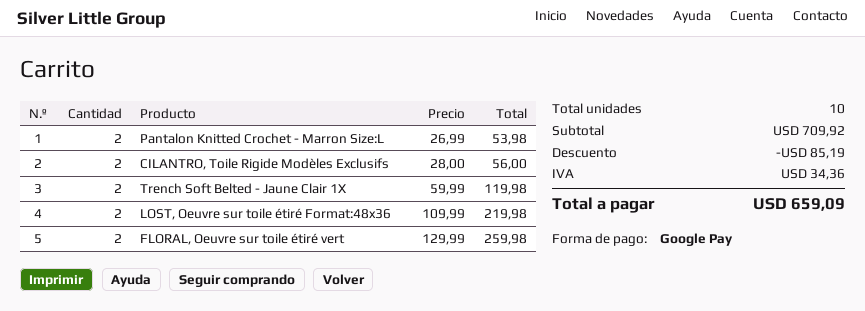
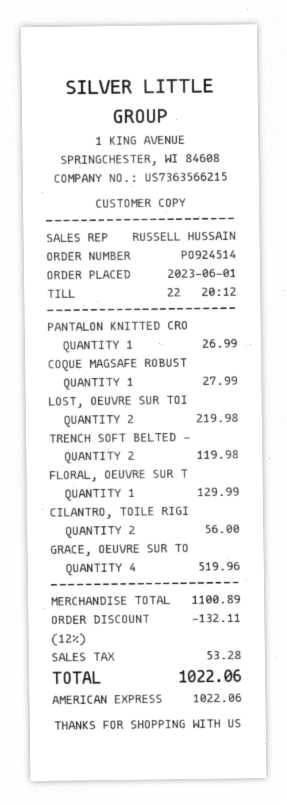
payment method: Google Pay -> American Express
Pantalon Knitted Crochet - Marron Size:L: 2 for 53.98 -> 1 for 26.99
FLORAL, Oeuvre sur toile étiré vert: 2 for 259.98 -> 1 for 129.99
COQUE MAGSAFE ROBUST: none -> 1 for 27.99
GRACE, OEUVRE SUR TO: none -> 4 for 519.96
subtotal: 709.92 -> 1100.89
discount: 85.19 -> 132.11
tax: 34.36 -> 53.28
total: 659.09 -> 1022.06

